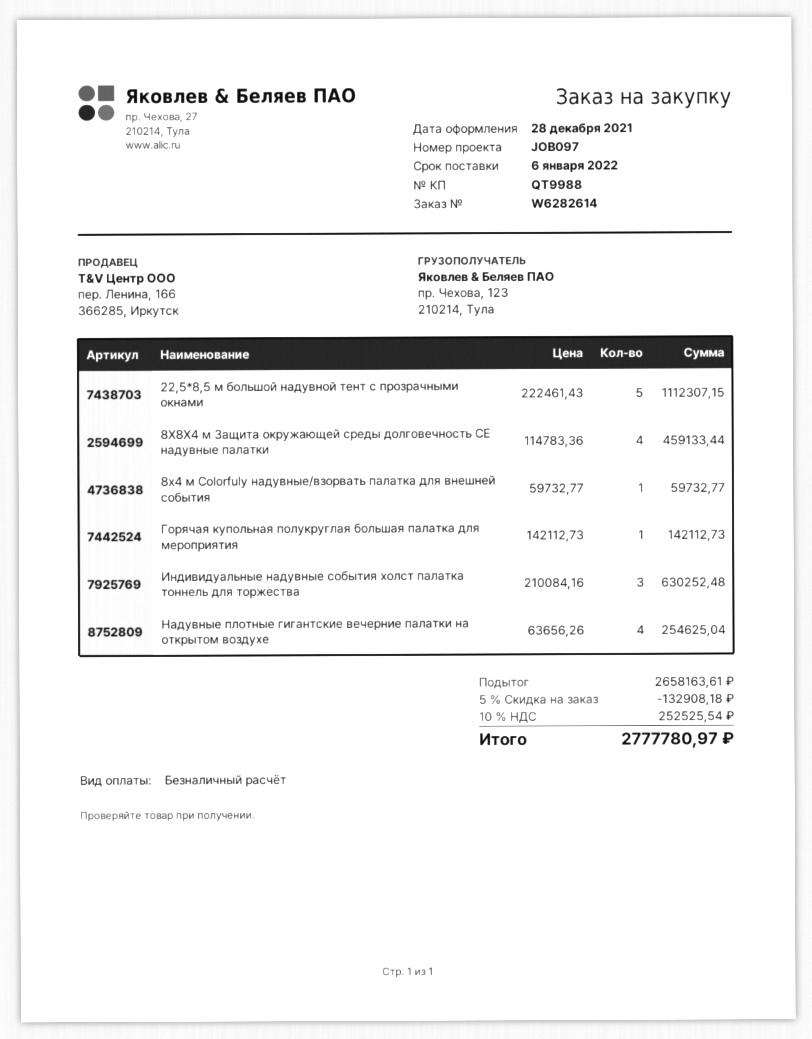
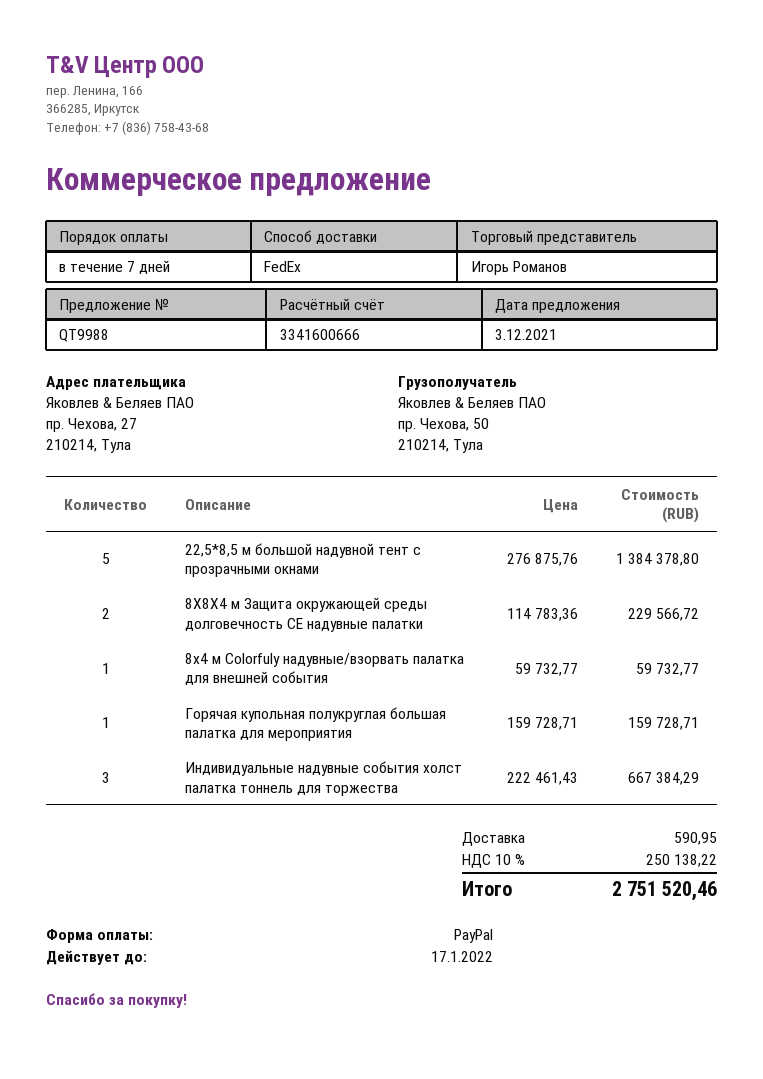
payment method: bank transfer -> PayPal
ship to: пр. Чехова, 123, 210214, Тула -> пр. Чехова, 50, 210214, Тула
22,5*8,5 м большой надувной тент с прозрачными окнами: 5 x 222461.43 = 1112307.15 -> 5 x 276875.76 = 1384378.80
8X8X4 м Защита окружающей среды долговечность CE надувные палатки: 4 x 114783.36 = 459133.44 -> 2 x 114783.36 = 229566.72
Горячая купольная полукруглая большая палатка для мероприятия: 1 x 142112.73 = 142112.73 -> 1 x 159728.71 = 159728.71
Индивидуальные надувные события холст палатка тоннель для торжества: 3 x 210084.16 = 630252.48 -> 3 x 222461.43 = 667384.29
Надувные плотные гигантские вечерние палатки на открытом воздухе: 4 x 63656.26 = 254625.04 -> none
discount: 5% = 132908.18 -> none
shipping: none -> 590.95
tax: 10% = 252525.54 -> 10% = 250138.22
total: 2777780.97 -> 2751520.46

